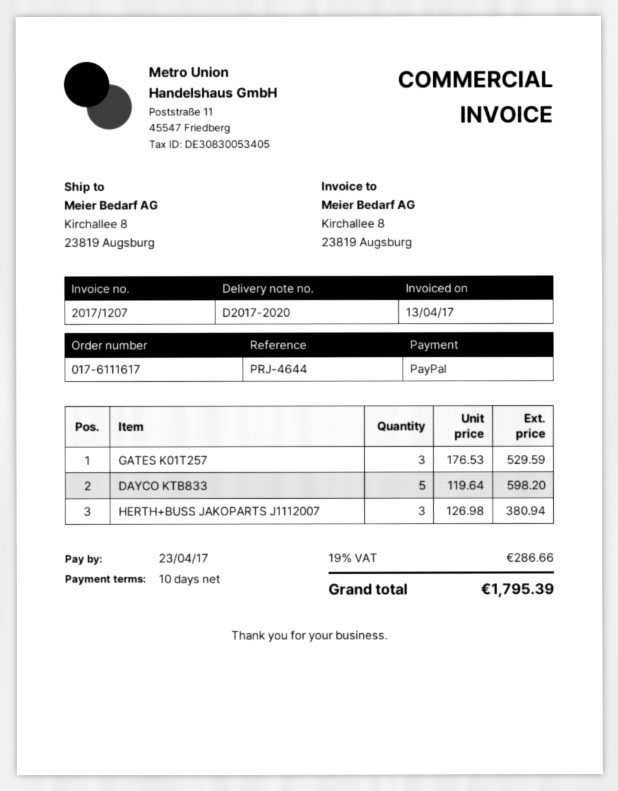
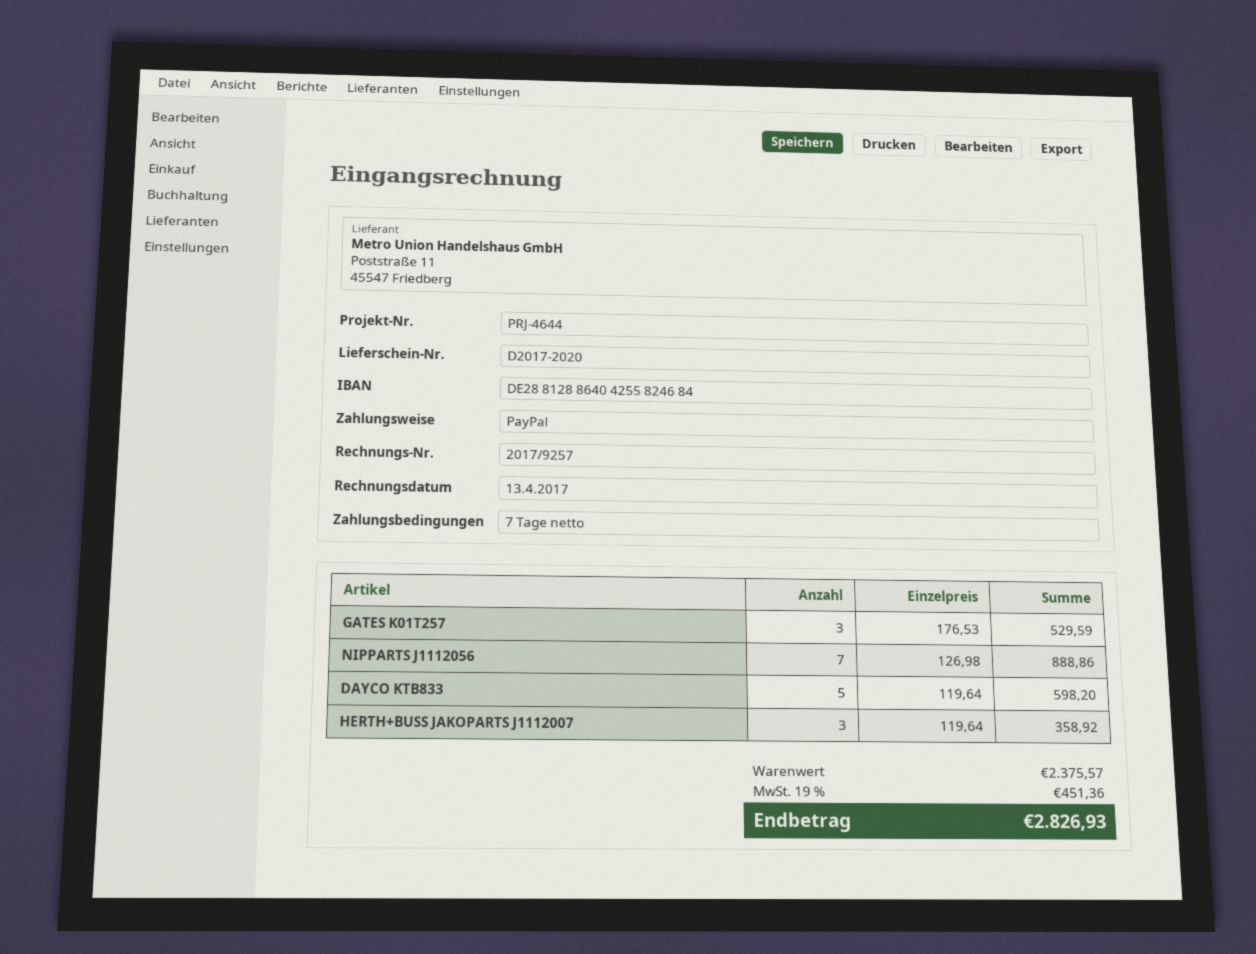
invoice number: 2017/1207 -> 2017/9257
payment terms: 10 days -> 7 days
HERTH+BUSS JAKOPARTS J1112007: 3 x 126.98 = 380.94 -> 3 x 119.64 = 358.92
NIPPARTS J1112056: none -> 7 x 126.98 = 888.86
tax: 19% = 286.66 -> 19% = 451.36
total: 1795.39 -> 2826.93

